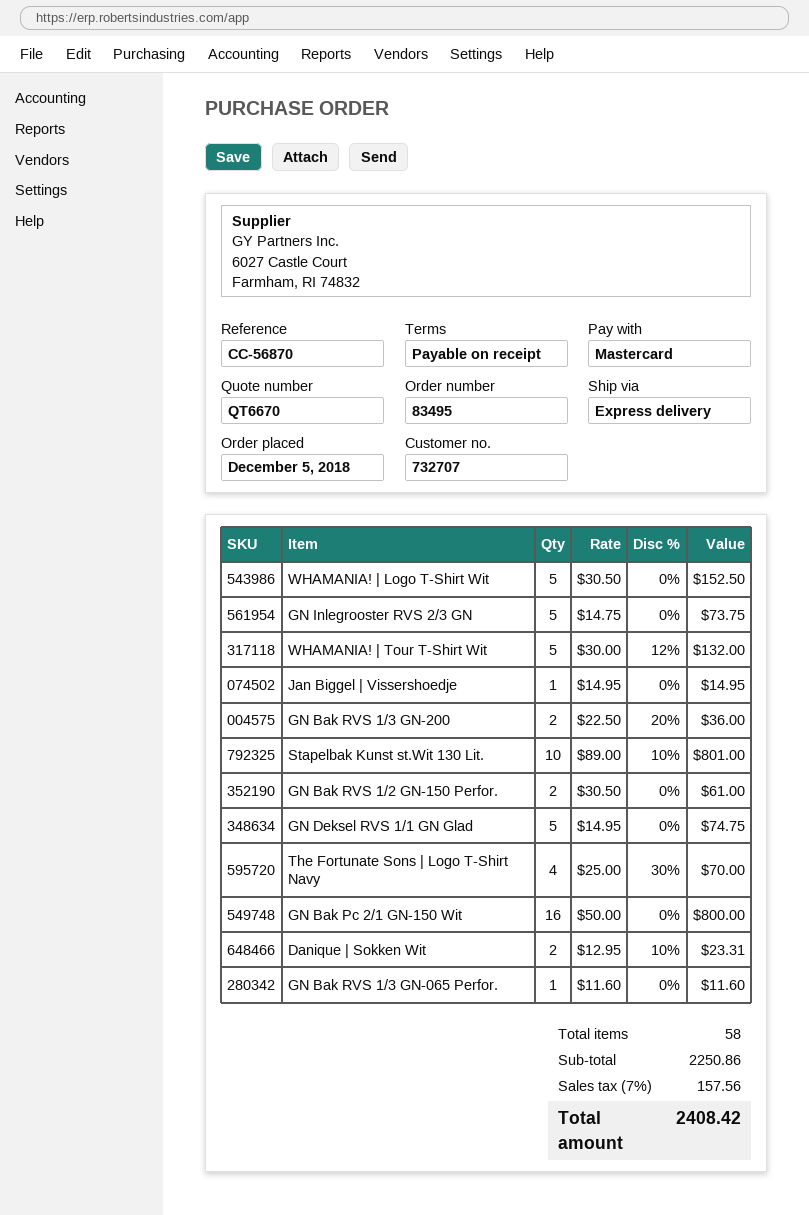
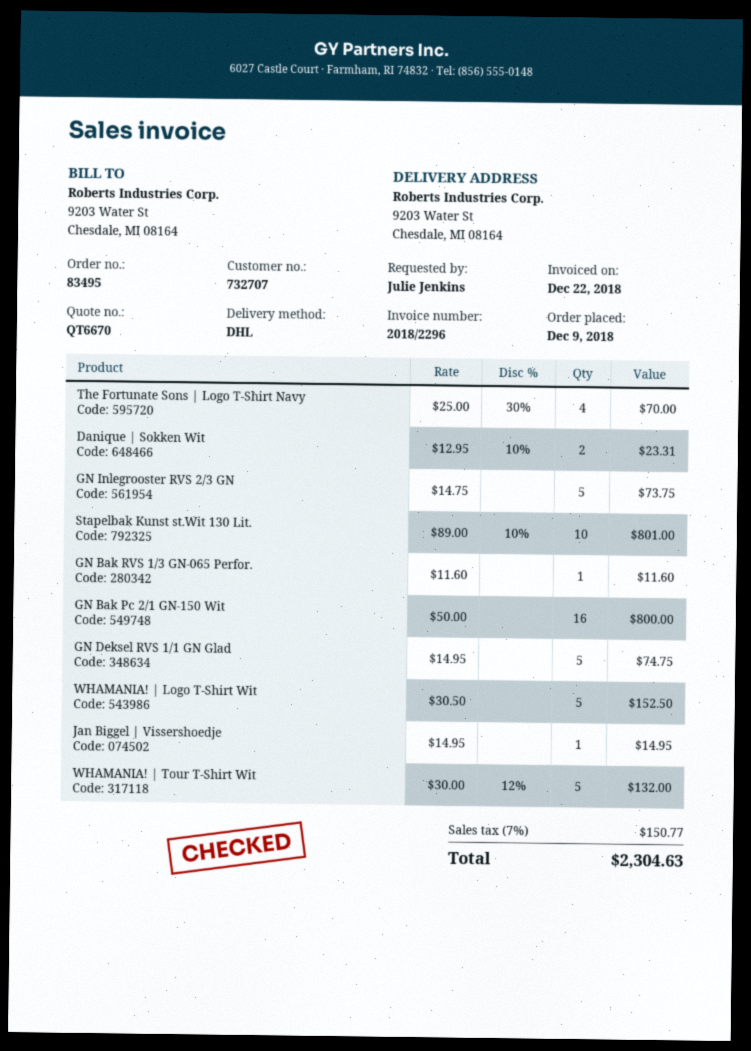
order date: 2018-12-05 -> 2018-12-09
shipping method: express -> DHL
GN Bak RVS 1/3 GN-200: 2 x 22.50 - 20% = 36.00 -> none
GN Bak RVS 1/2 GN-150 Perfor.: 2 x 30.50 = 61.00 -> none
tax: 7% = 157.56 -> 7% = 150.77
total: 2408.42 -> 2304.63

